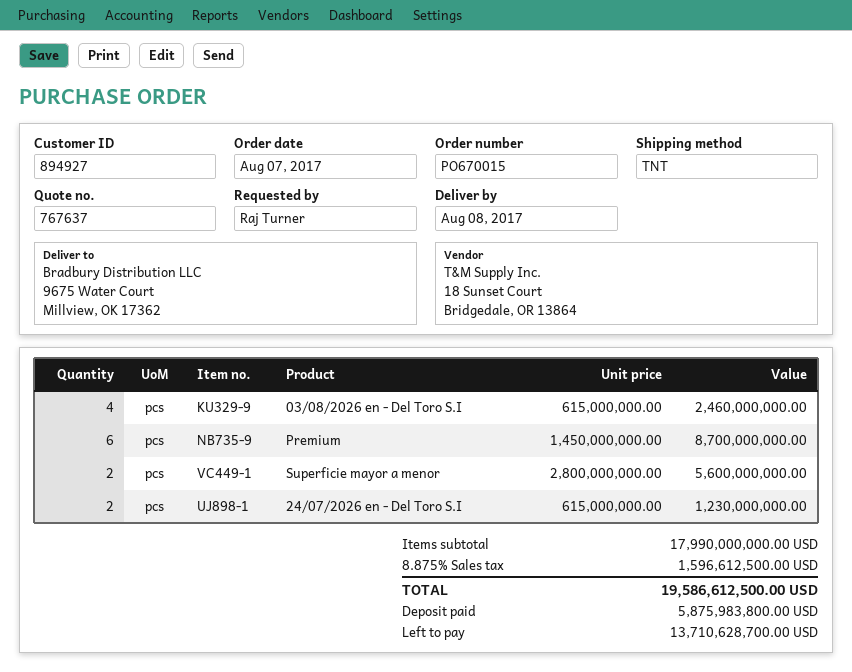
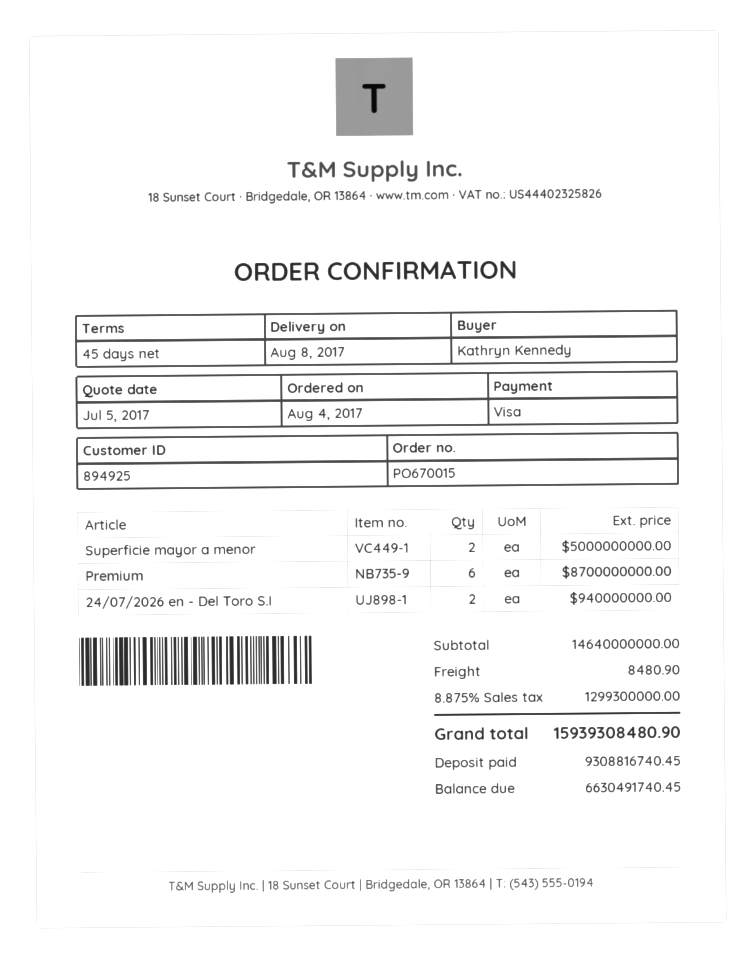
order date: 2017-08-07 -> 2017-08-04
customer number: 894927 -> 894925
ordered by: Raj Turner -> Kathryn Kennedy
03/08/2026 en - Del Toro S.I: 4 for 2460000000.00 -> none
Superficie mayor a menor: 2 for 5600000000.00 -> 2 for 5000000000.00
24/07/2026 en - Del Toro S.I: 2 for 1230000000.00 -> 2 for 940000000.00
subtotal: 17990000000.00 -> 14640000000.00
shipping: none -> 8480.90
tax: 8.875% = 1596612500.00 -> 8.875% = 1299300000.00
total: 19586612500.00 -> 15939308480.90
deposit: 5875983800.00 -> 9308816740.45
balance: 13710628700.00 -> 6630491740.45

